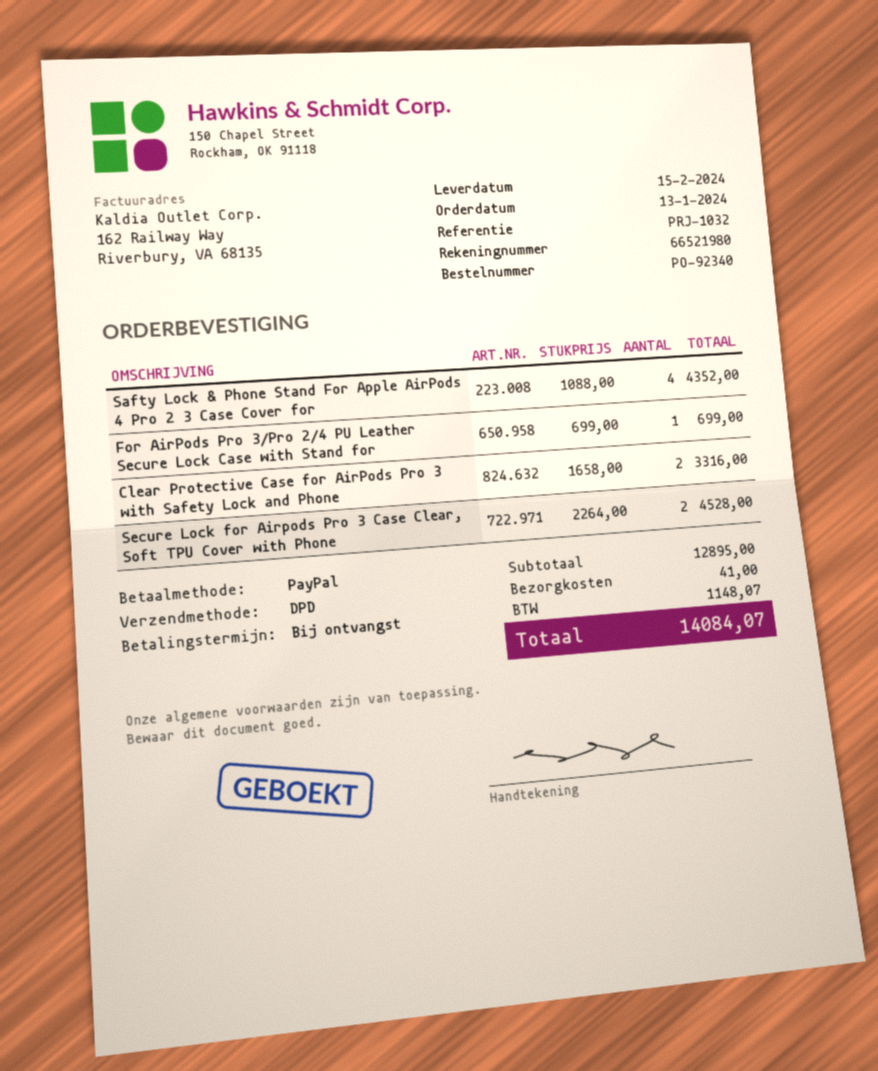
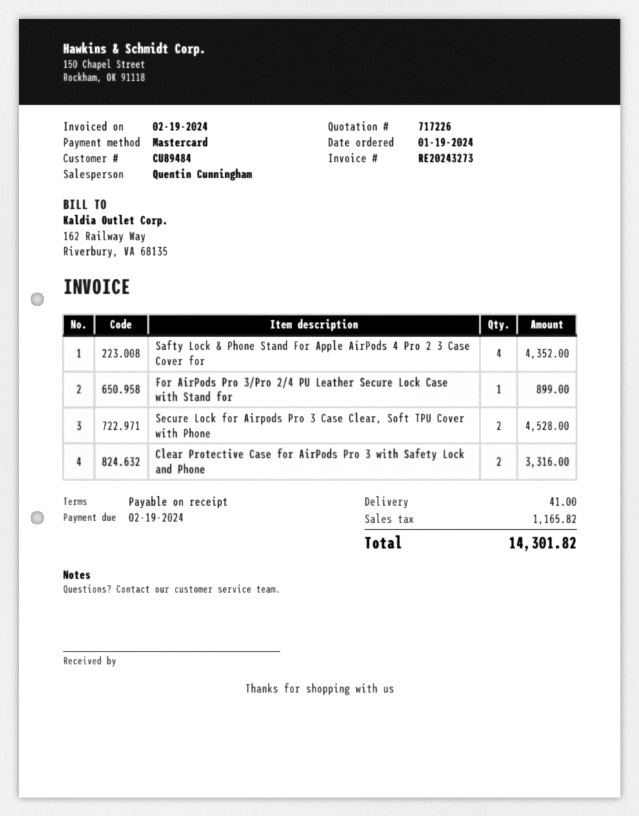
order date: 2024-01-13 -> 2024-01-19
payment method: PayPal -> Mastercard
For AirPods Pro 3/Pro 2/4 PU Leather Secure Lock Case with Stand for: 1 for 699.00 -> 1 for 899.00
tax: 1148.07 -> 1165.82
total: 14084.07 -> 14301.82

